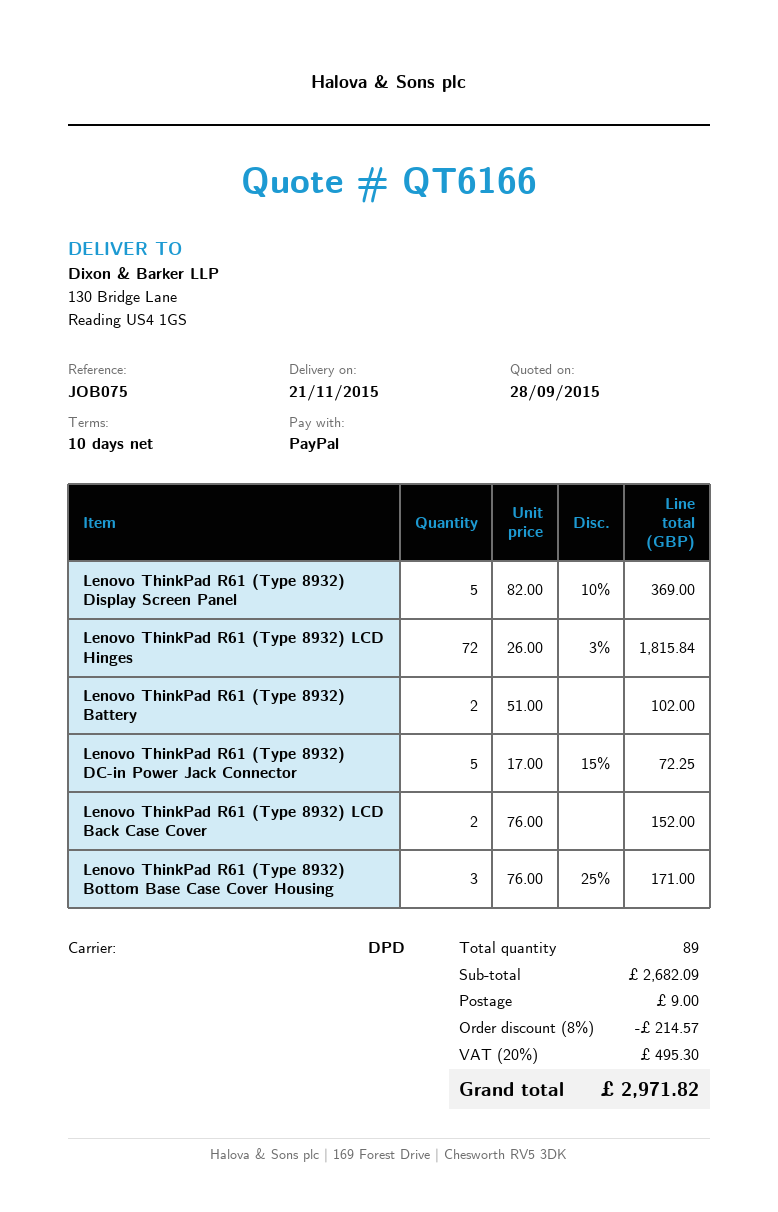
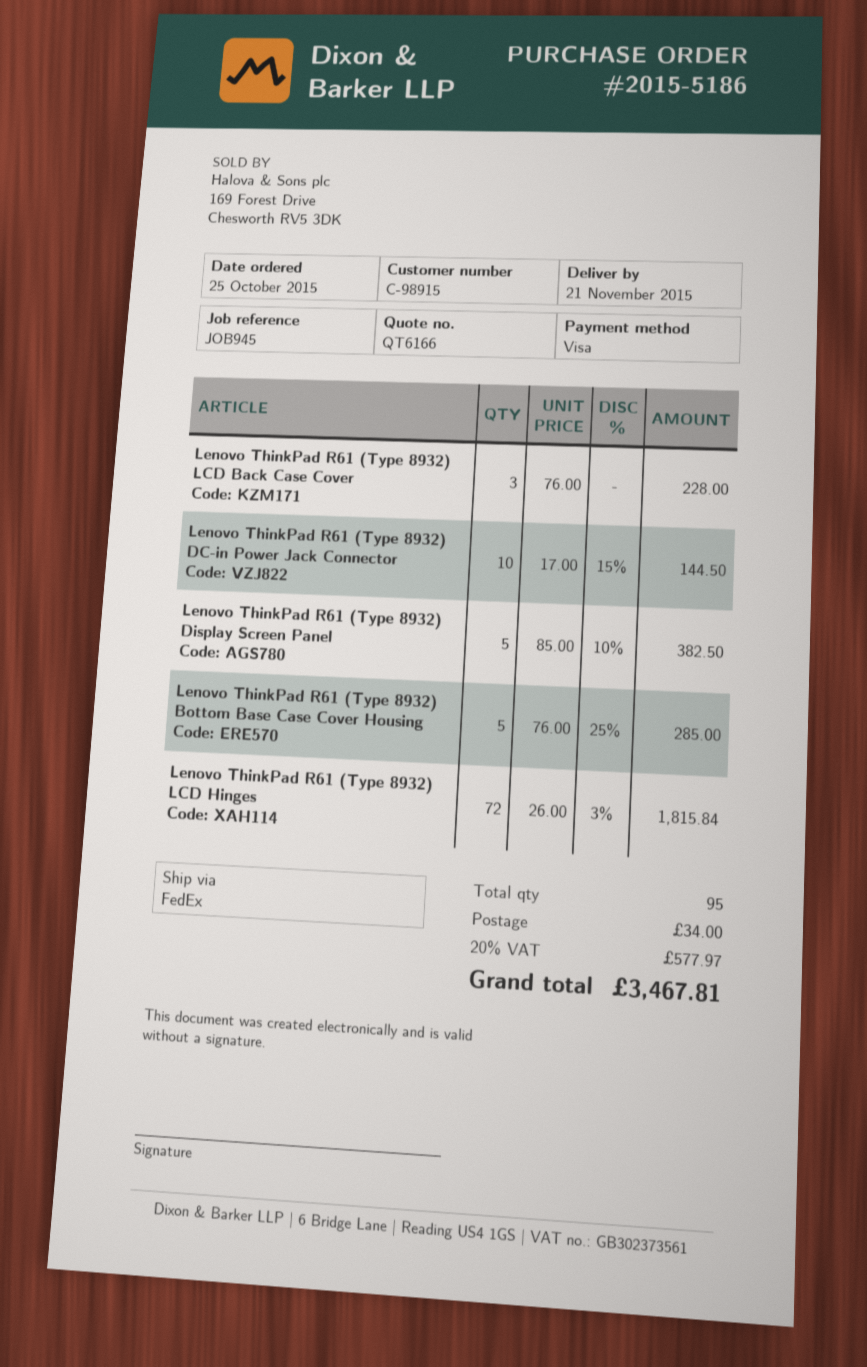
reference: JOB075 -> JOB945
payment method: PayPal -> Visa
shipping method: DPD -> FedEx
Lenovo ThinkPad R61 (Type 8932) Display Screen Panel: 5 x 82.00 - 10% = 369.00 -> 5 x 85.00 - 10% = 382.50
Lenovo ThinkPad R61 (Type 8932) Battery: 2 x 51.00 = 102.00 -> none
Lenovo ThinkPad R61 (Type 8932) DC-in Power Jack Connector: 5 x 17.00 - 15% = 72.25 -> 10 x 17.00 - 15% = 144.50
Lenovo ThinkPad R61 (Type 8932) LCD Back Case Cover: 2 x 76.00 = 152.00 -> 3 x 76.00 = 228.00
Lenovo ThinkPad R61 (Type 8932) Bottom Base Case Cover Housing: 3 x 76.00 - 25% = 171.00 -> 5 x 76.00 - 25% = 285.00
total quantity: 89 -> 95
discount: 8% = 214.57 -> none
shipping: 9.00 -> 34.00
tax: 20% = 495.30 -> 20% = 577.97
total: 2971.82 -> 3467.81

